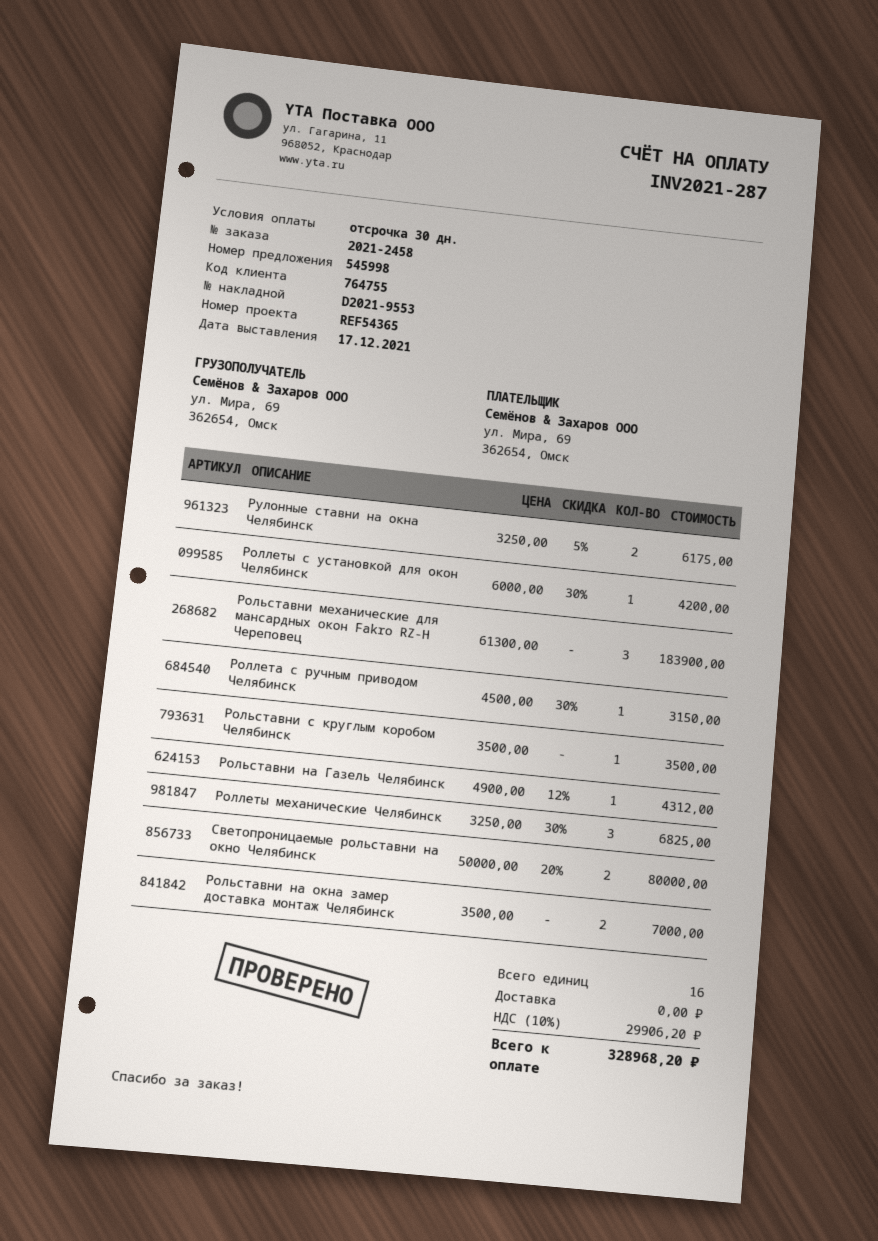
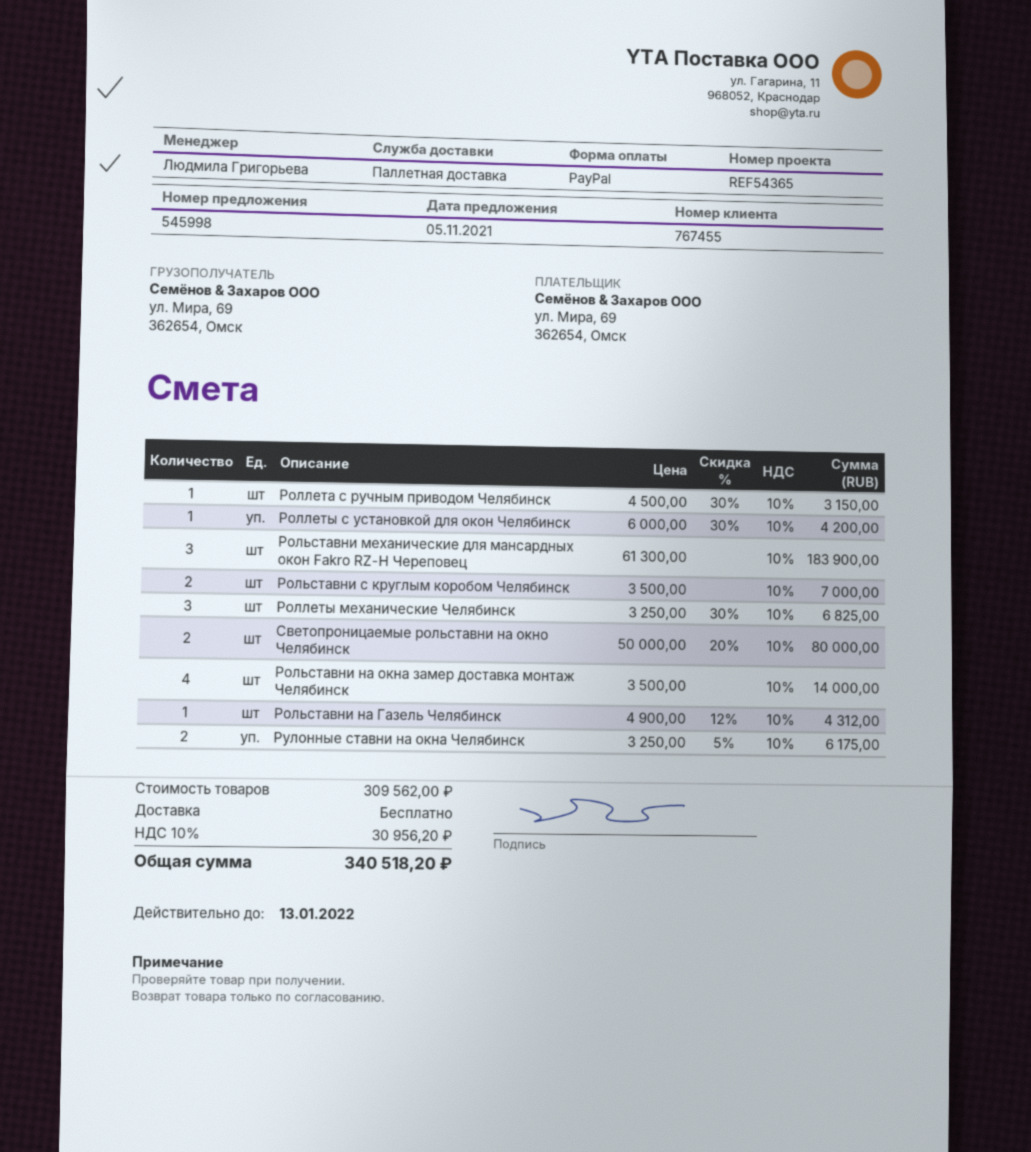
customer number: 764755 -> 767455
Рольставни с круглым коробом Челябинск: 1 x 3500.00 = 3500.00 -> 2 x 3500.00 = 7000.00
Рольставни на окна замер доставка монтаж Челябинск: 2 x 3500.00 = 7000.00 -> 4 x 3500.00 = 14000.00
tax: 10% = 29906.20 -> 10% = 30956.20
total: 328968.20 -> 340518.20

